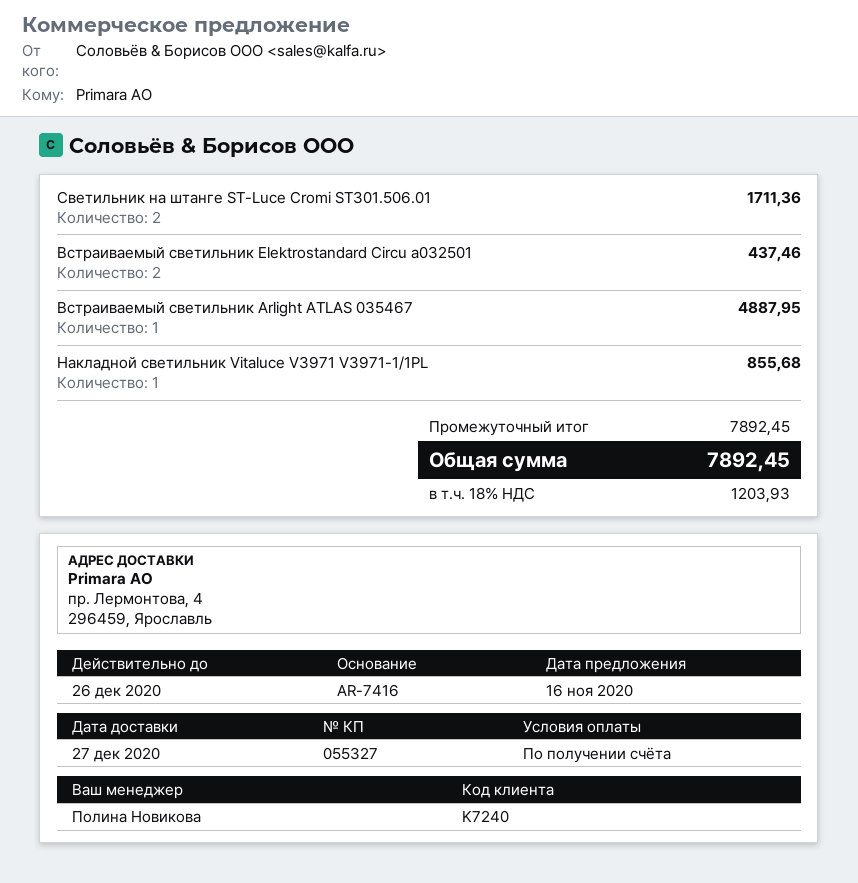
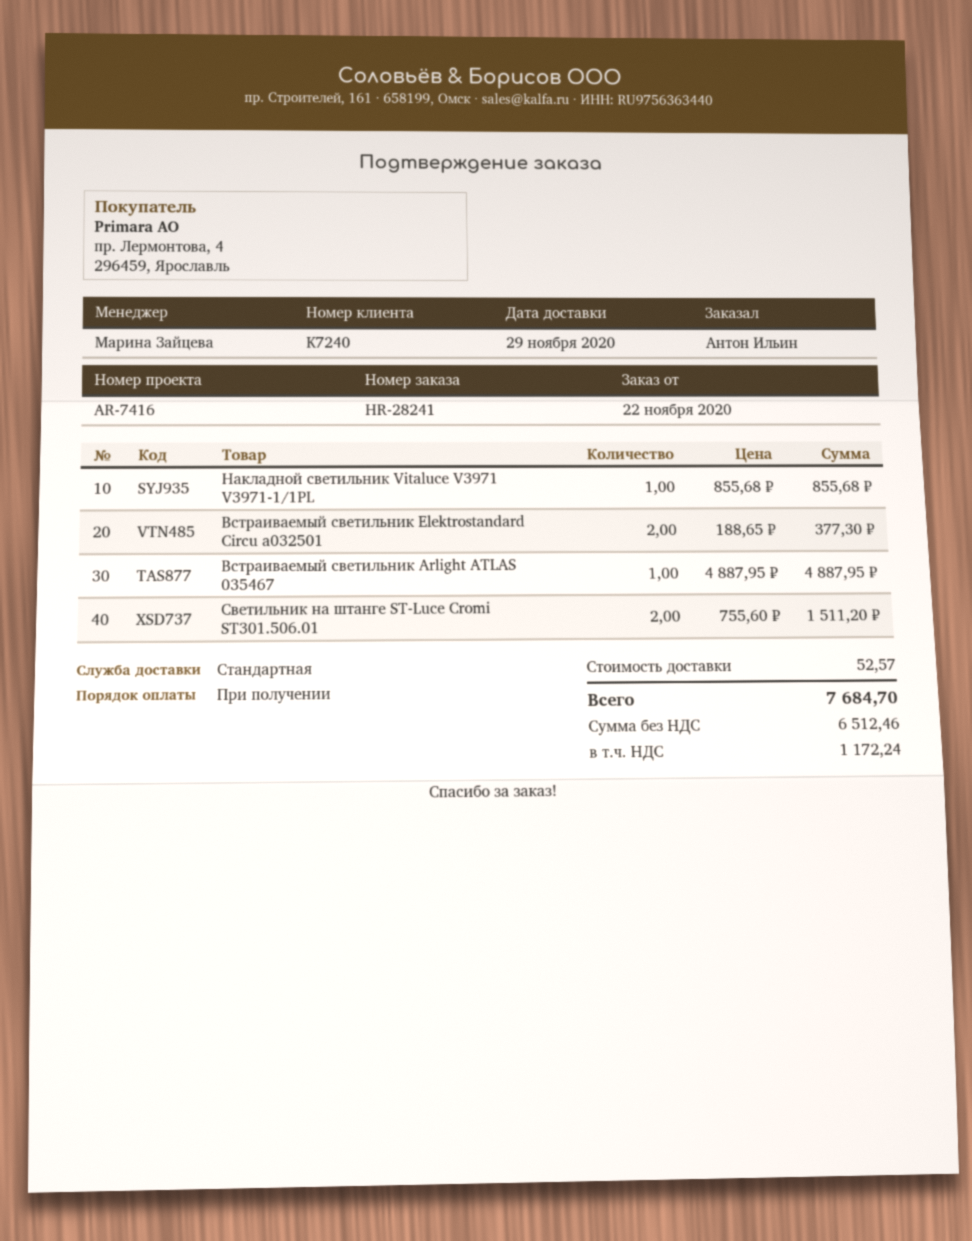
delivery date: 2020-12-27 -> 2020-11-29
sales rep: Полина Новикова -> Марина Зайцева
Светильник на штанге ST-Luce Cromi ST301.506.01: 2 for 1711.36 -> 2 for 1511.20
Встраиваемый светильник Elektrostandard Circu a032501: 2 for 437.46 -> 2 for 377.30
shipping: none -> 52.57
tax: 1203.93 -> 1172.24
total: 7892.45 -> 7684.70

